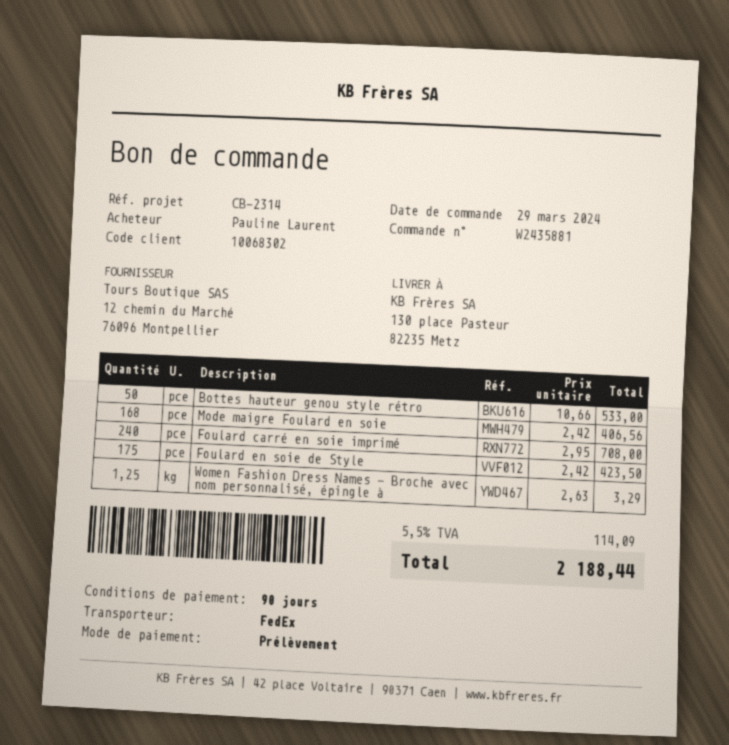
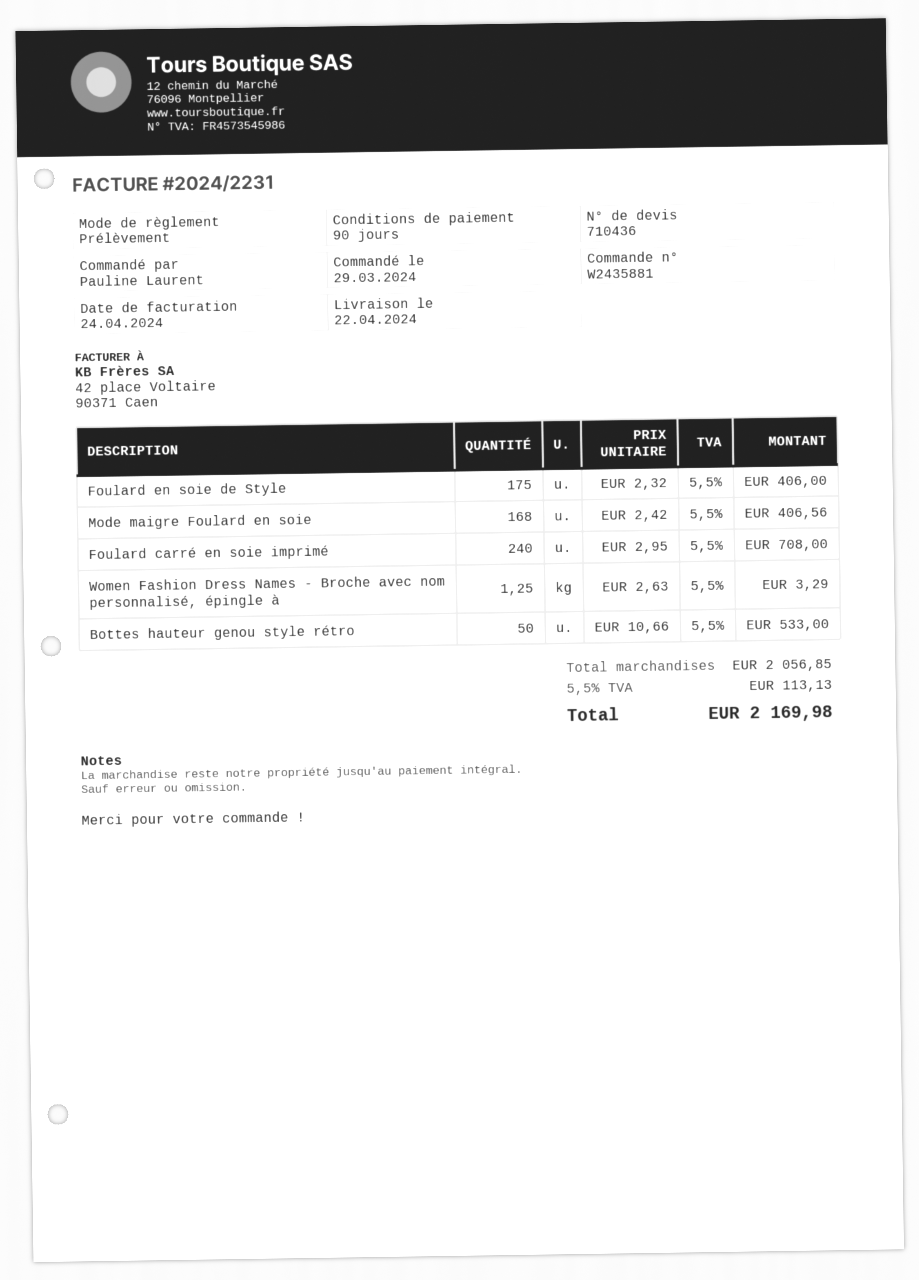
Foulard en soie de Style: 175 x 2.42 = 423.50 -> 175 x 2.32 = 406.00
tax: 5.5% = 114.09 -> 5.5% = 113.13
total: 2188.44 -> 2169.98

